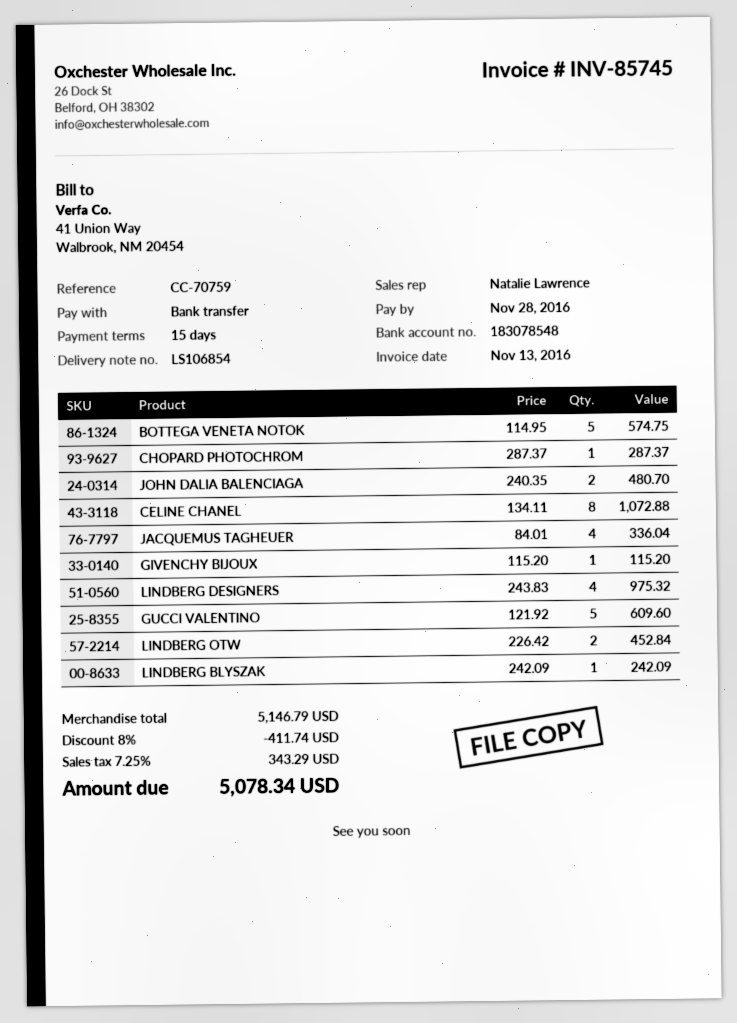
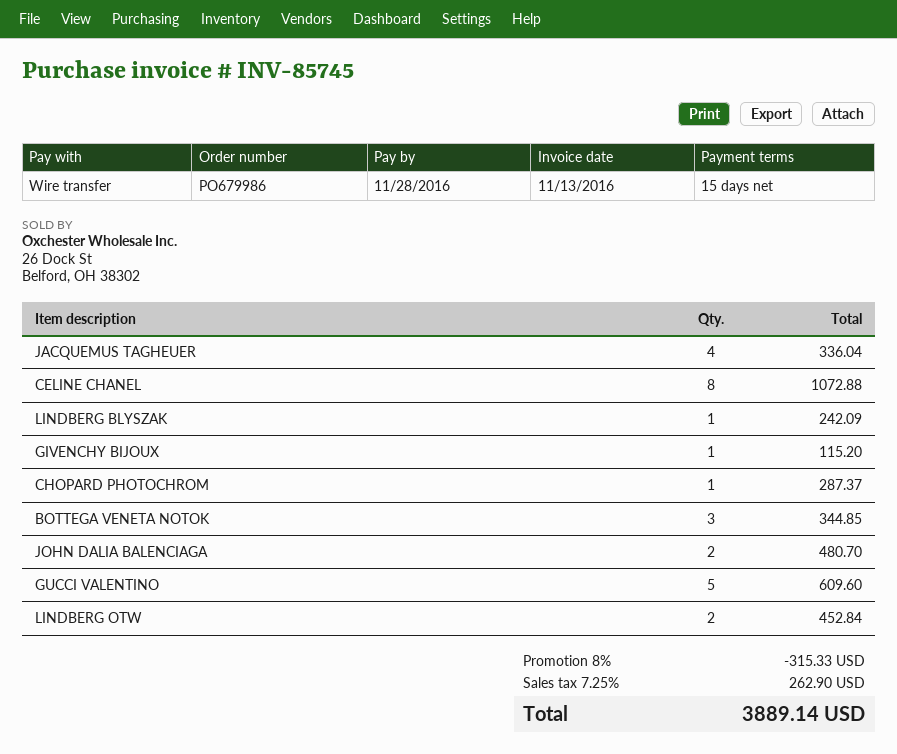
BOTTEGA VENETA NOTOK: 5 for 574.75 -> 3 for 344.85
LINDBERG DESIGNERS: 4 for 975.32 -> none
discount: 8% = 411.74 -> 8% = 315.33
tax: 7.25% = 343.29 -> 7.25% = 262.90
total: 5078.34 -> 3889.14

